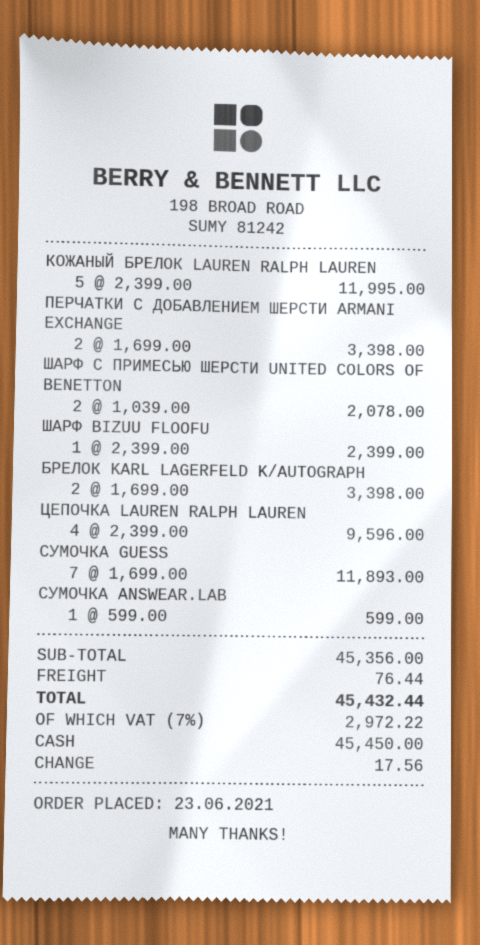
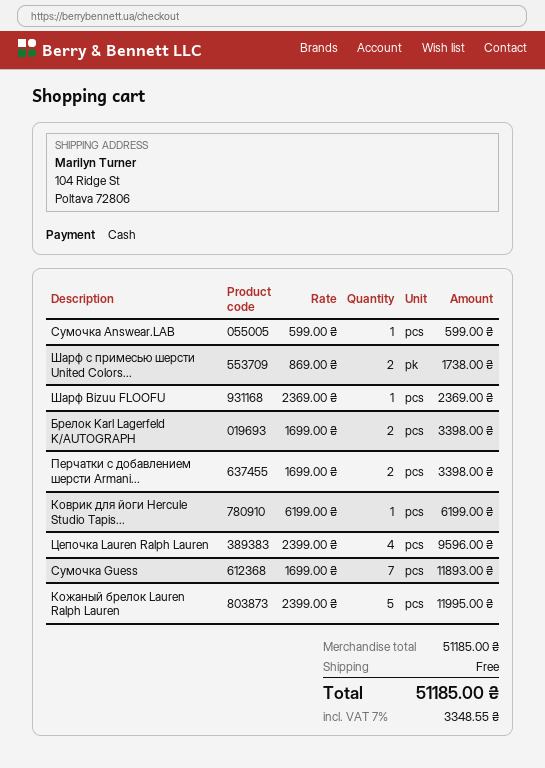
ШАРФ С ПРИМЕСЬЮ ШЕРСТИ UNITED COLORS OF BENETTON: 2 x 1039.00 = 2078.00 -> 2 x 869.00 = 1738.00
ШАРФ BIZUU FLOOFU: 1 x 2399.00 = 2399.00 -> 1 x 2369.00 = 2369.00
Коврик для йоги Hercule Studio Tapis...: none -> 1 x 6199.00 = 6199.00
subtotal: 45356.00 -> 51185.00
shipping: 76.44 -> 0.00
tax: 7% = 2972.22 -> 7% = 3348.55
total: 45432.44 -> 51185.00

